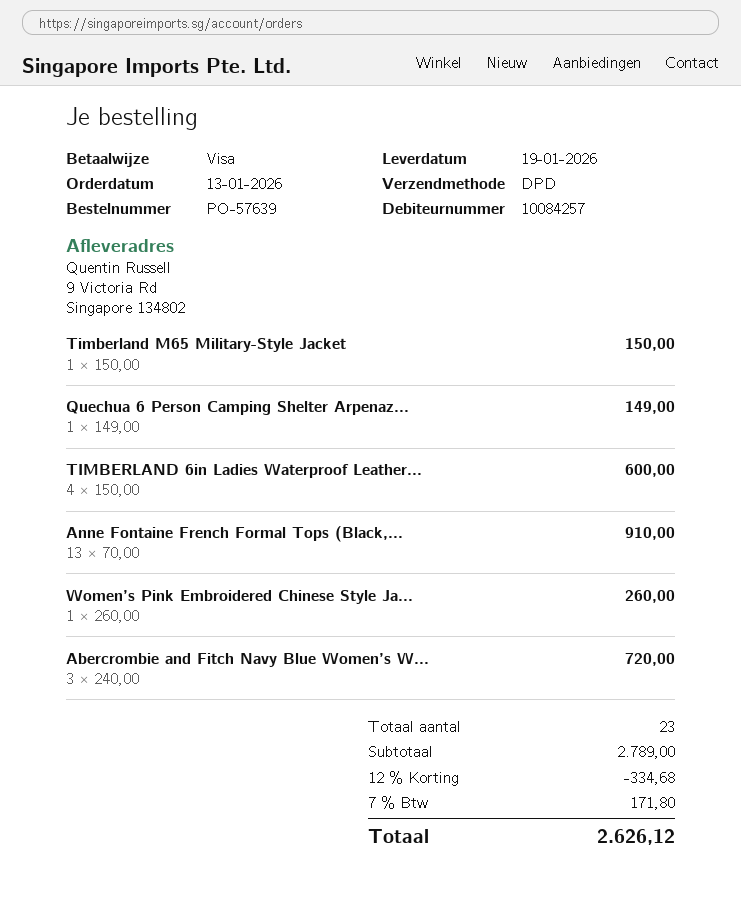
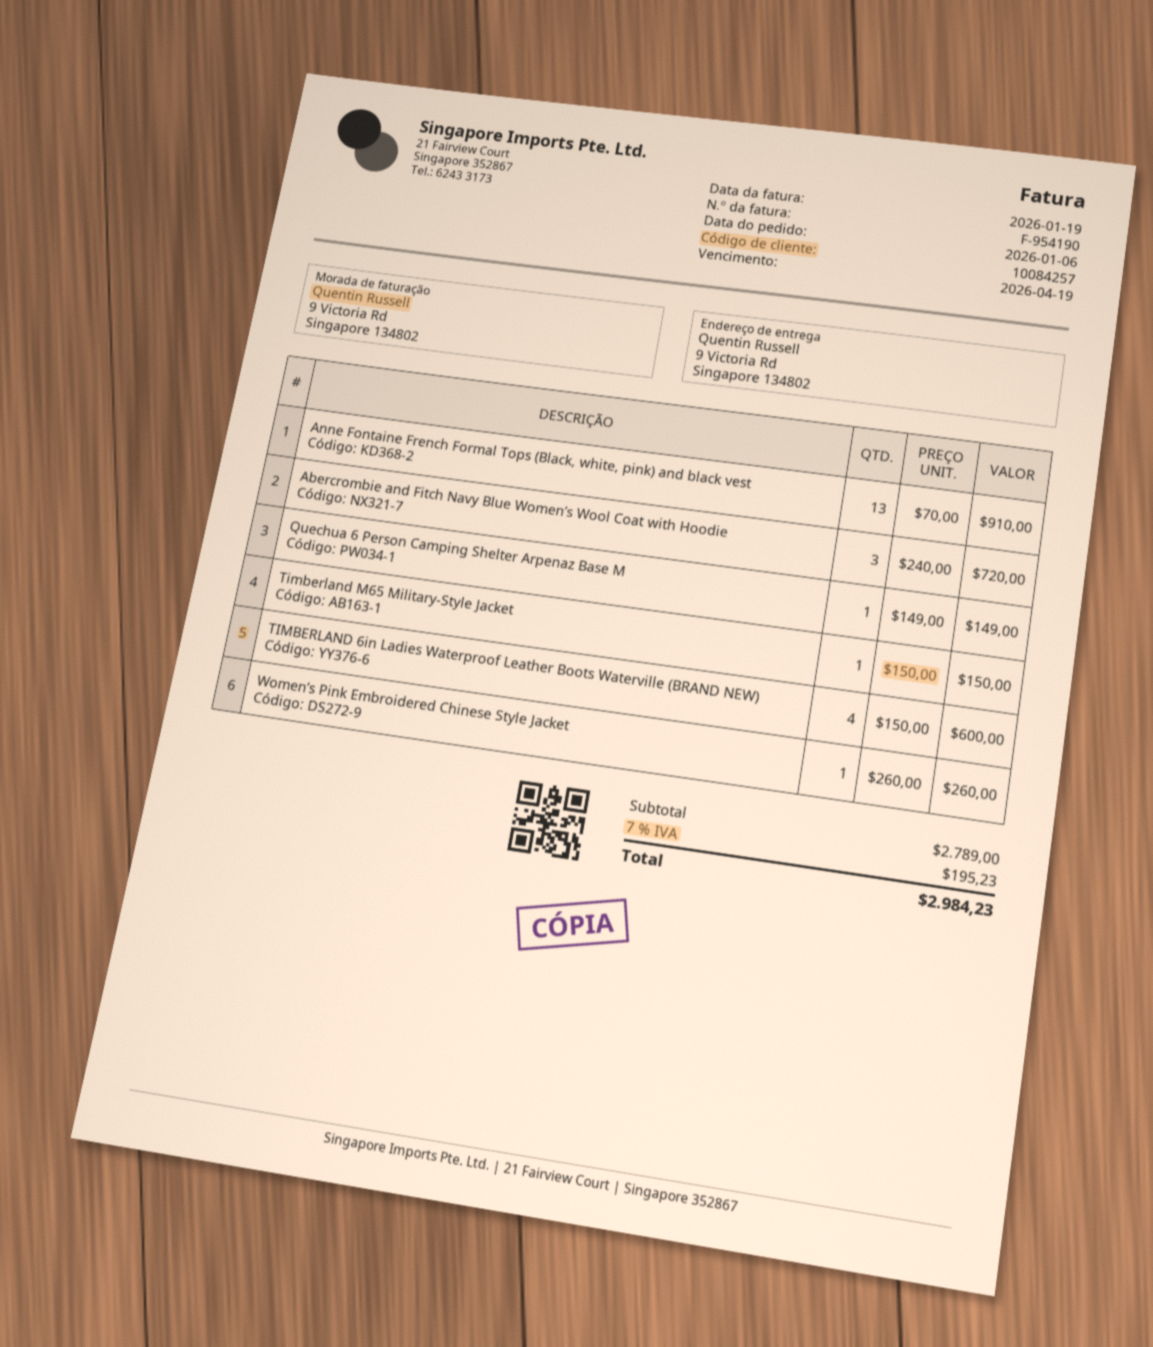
order date: 2026-01-13 -> 2026-01-06
discount: 12% = 334.68 -> none
tax: 7% = 171.80 -> 7% = 195.23
total: 2626.12 -> 2984.23

